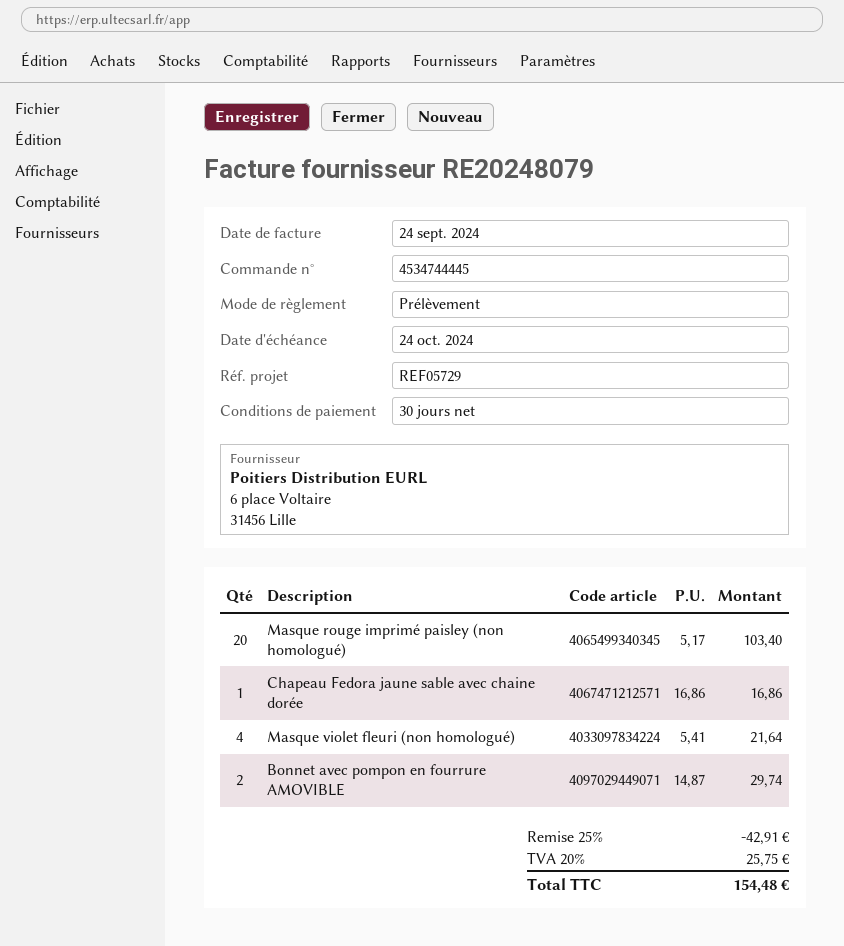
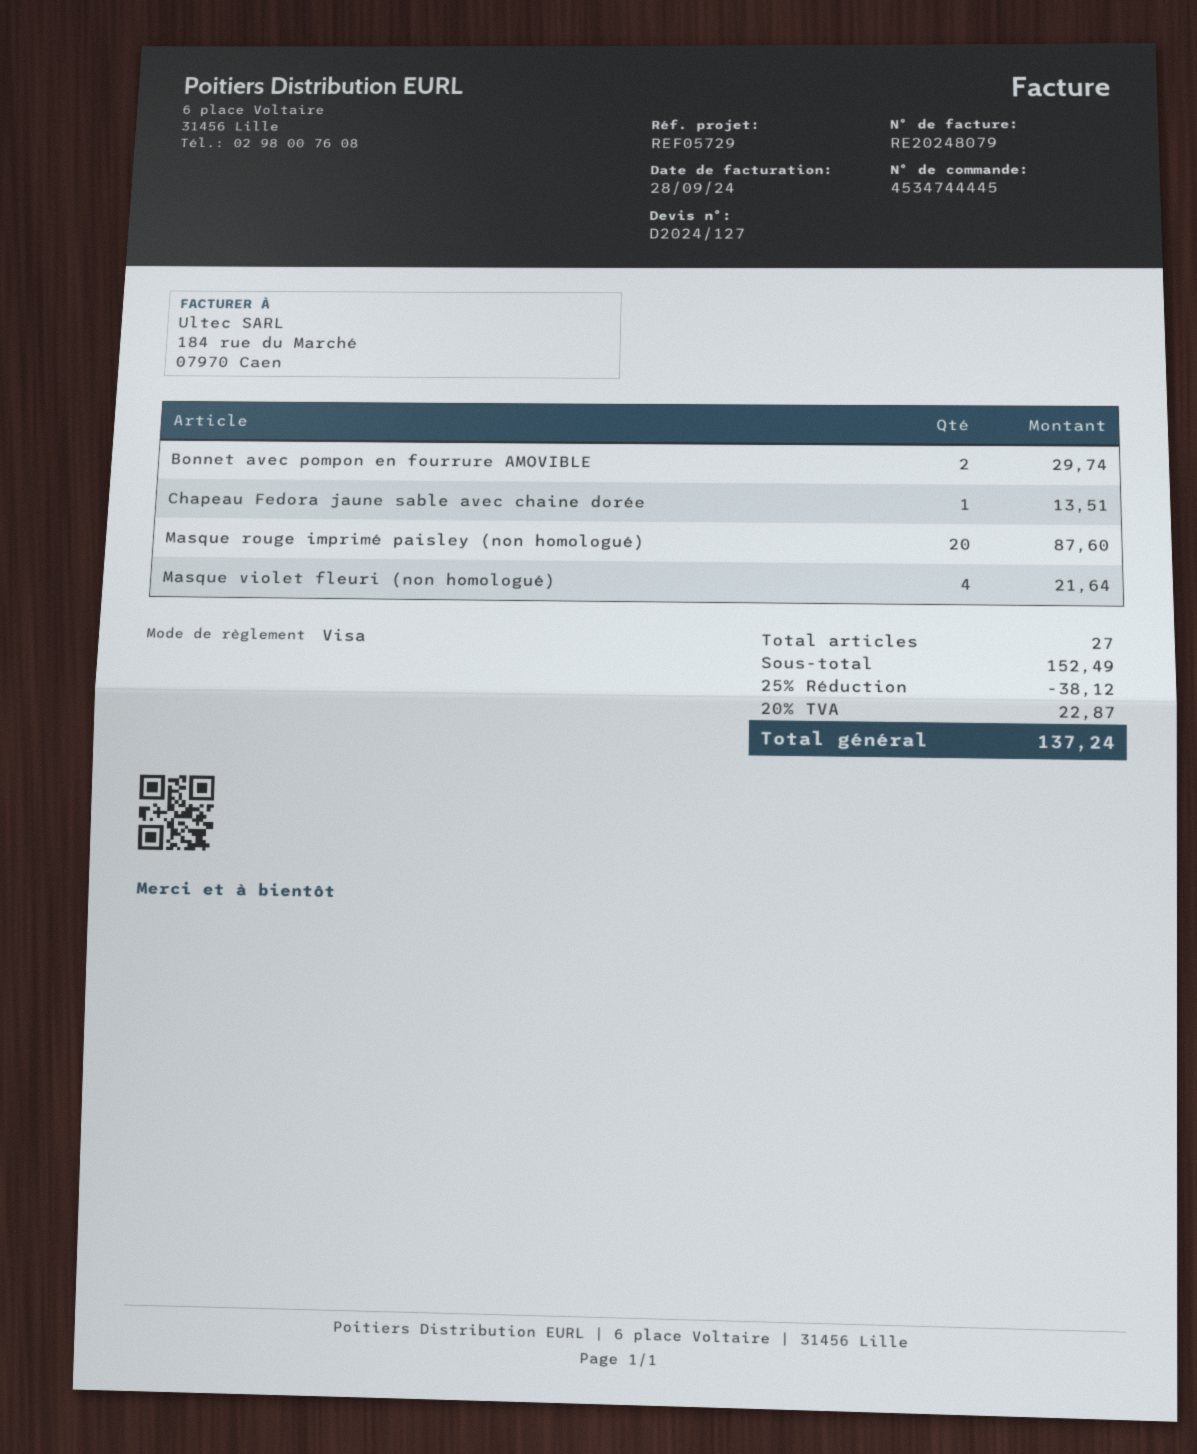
invoice date: 2024-09-24 -> 2024-09-28
payment method: direct debit -> Visa
Masque rouge imprimé paisley (non homologué): 20 for 103.40 -> 20 for 87.60
Chapeau Fedora jaune sable avec chaine dorée: 1 for 16.86 -> 1 for 13.51
discount: 25% = 42.91 -> 25% = 38.12
tax: 20% = 25.75 -> 20% = 22.87
total: 154.48 -> 137.24

